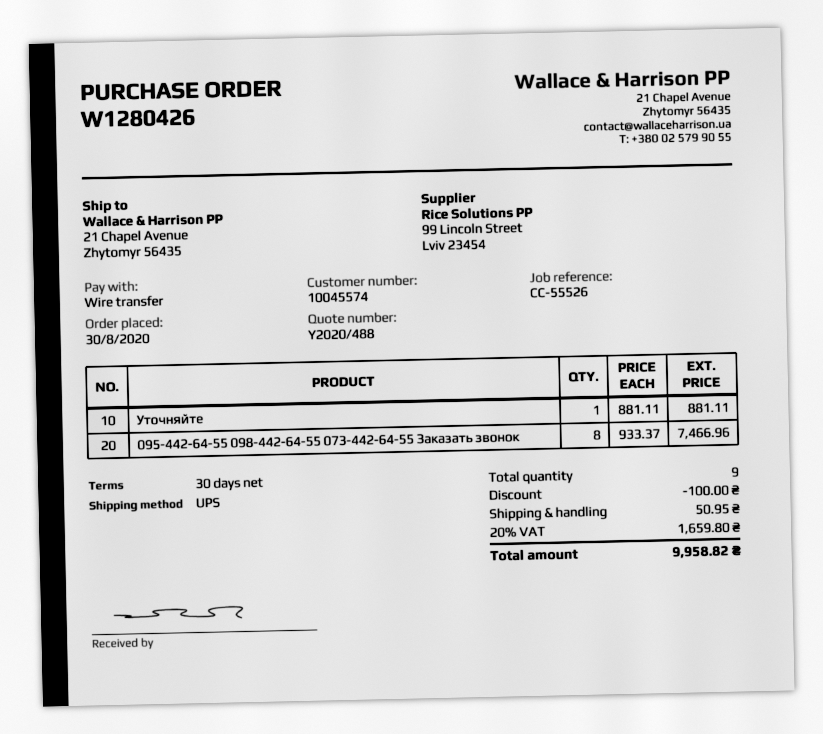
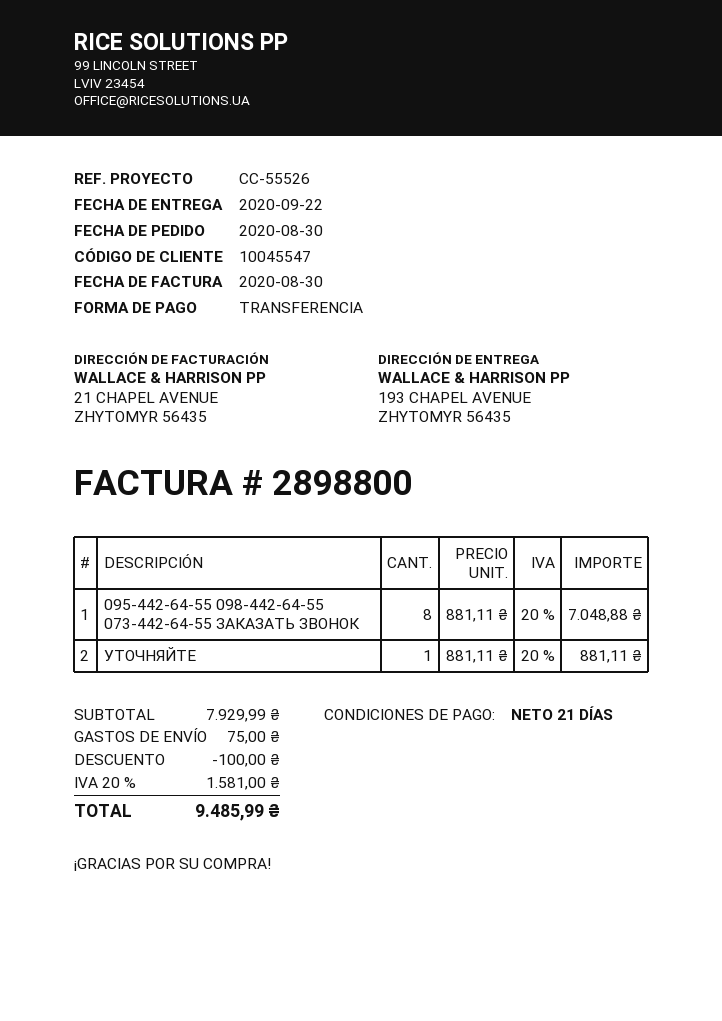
payment terms: 30 days -> 21 days
customer number: 10045574 -> 10045547
ship to: 21 Chapel Avenue, Zhytomyr 56435 -> 193 CHAPEL AVENUE, ZHYTOMYR 56435
095-442-64-55 098-442-64-55 073-442-64-55 Заказать звонок: 8 x 933.37 = 7466.96 -> 8 x 881.11 = 7048.88
shipping: 50.95 -> 75.00
tax: 20% = 1659.80 -> 20% = 1581.00
total: 9958.82 -> 9485.99

